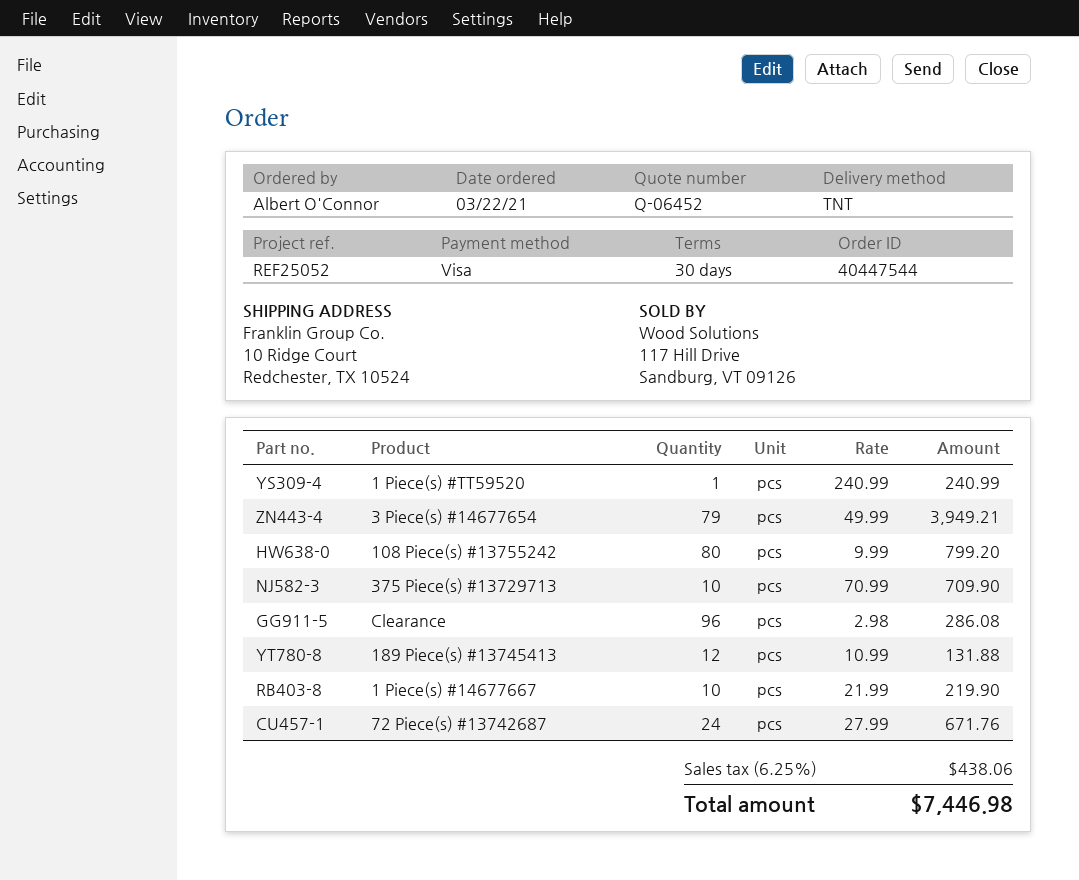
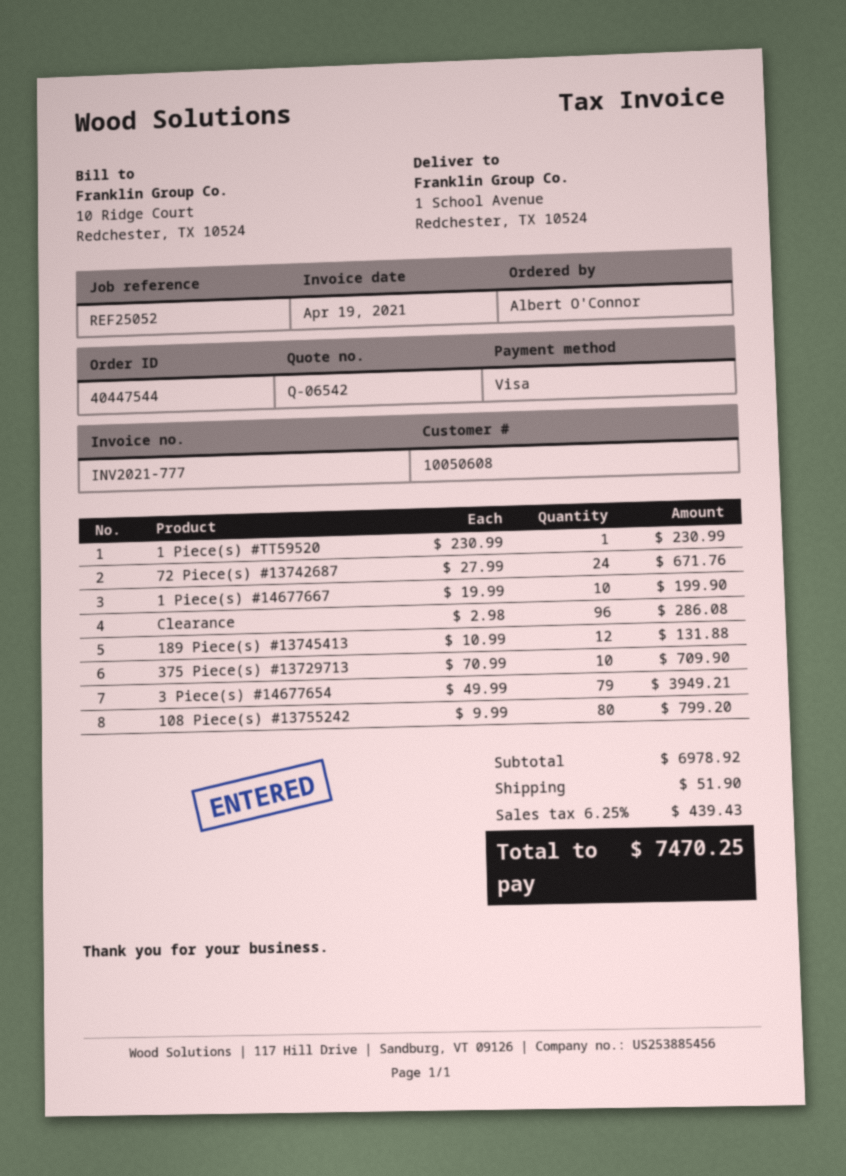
quote number: Q-06452 -> Q-06542
ship to: 10 Ridge Court, Redchester, TX 10524 -> 1 School Avenue, Redchester, TX 10524
1 Piece(s) #TT59520: 1 x 240.99 = 240.99 -> 1 x 230.99 = 230.99
1 Piece(s) #14677667: 10 x 21.99 = 219.90 -> 10 x 19.99 = 199.90
shipping: none -> 51.90
tax: 6.25% = 438.06 -> 6.25% = 439.43
total: 7446.98 -> 7470.25

